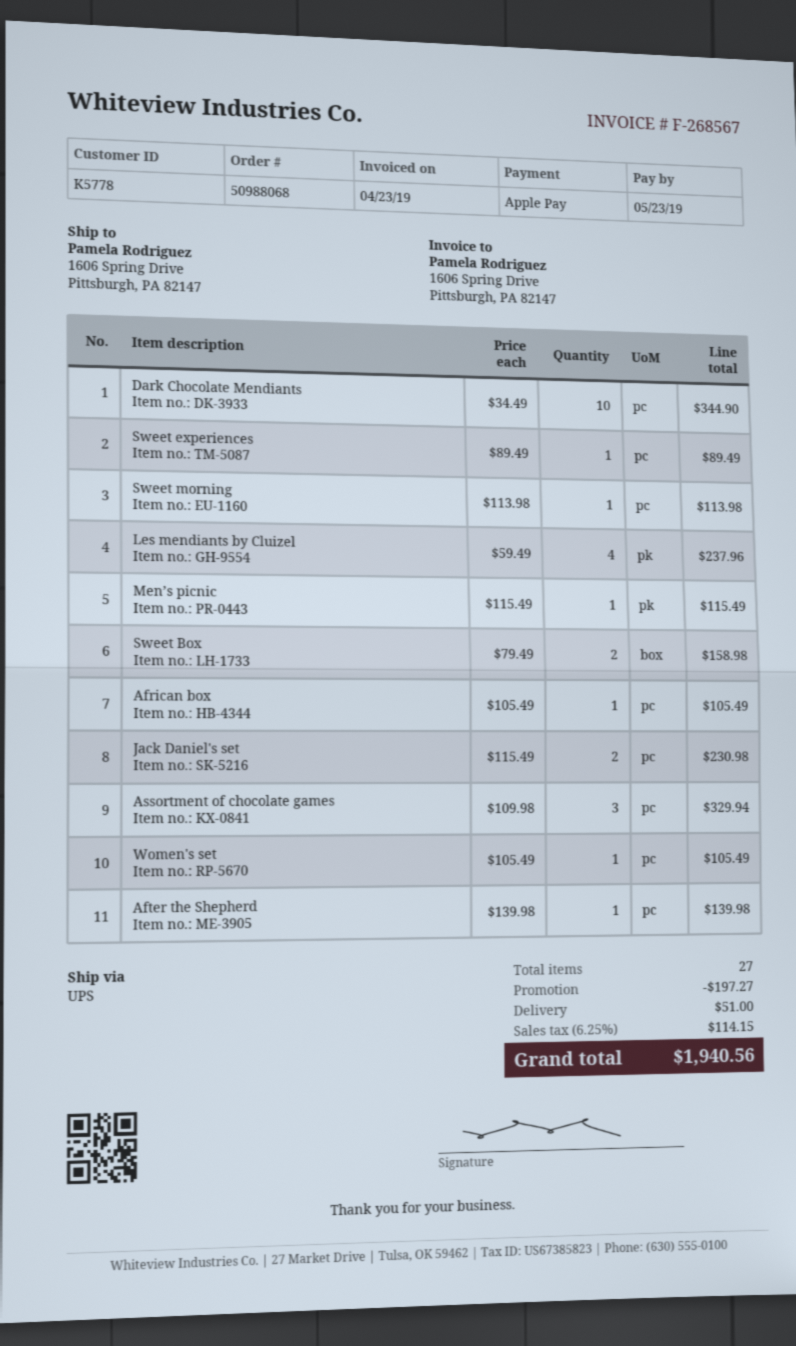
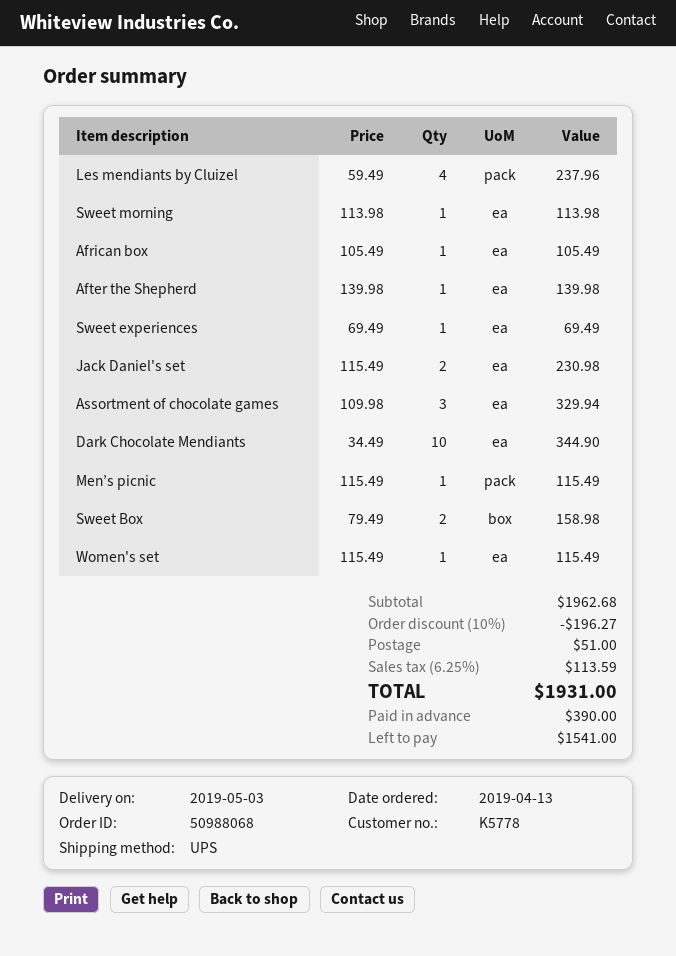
Sweet experiences: 1 x 89.49 = 89.49 -> 1 x 69.49 = 69.49
Women's set: 1 x 105.49 = 105.49 -> 1 x 115.49 = 115.49
discount: 197.27 -> 196.27
tax: 6.25% = 114.15 -> 6.25% = 113.59
total: 1940.56 -> 1931.00

